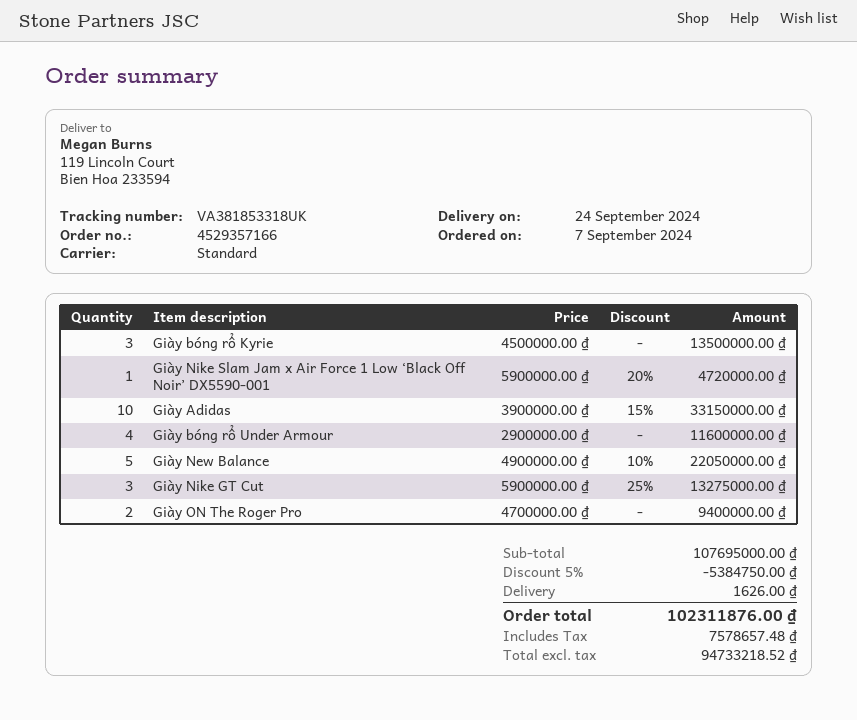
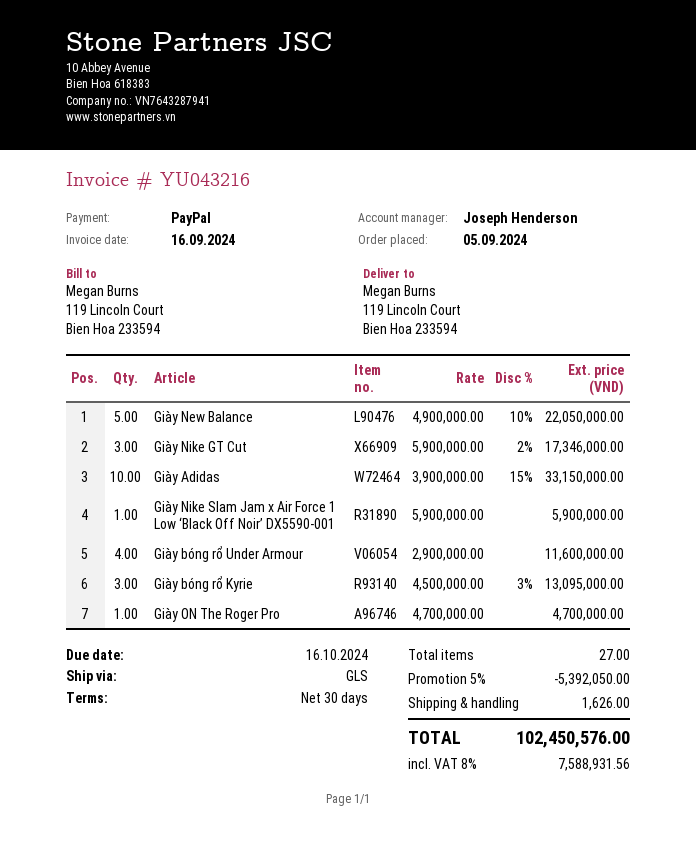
order date: 2024-09-07 -> 2024-09-05
shipping method: standard -> GLS
Giày bóng rổ Kyrie: 3 x 4500000.00 = 13500000.00 -> 3 x 4500000.00 - 3% = 13095000.00
Giày Nike Slam Jam x Air Force 1 Low ‘Black Off Noir’ DX5590-001: 1 x 5900000.00 - 20% = 4720000.00 -> 1 x 5900000.00 = 5900000.00
Giày Nike GT Cut: 3 x 5900000.00 - 25% = 13275000.00 -> 3 x 5900000.00 - 2% = 17346000.00
Giày ON The Roger Pro: 2 x 4700000.00 = 9400000.00 -> 1 x 4700000.00 = 4700000.00
discount: 5% = 5384750.00 -> 5% = 5392050.00
tax: 7578657.48 -> 7588931.56
total: 102311876.00 -> 102450576.00

